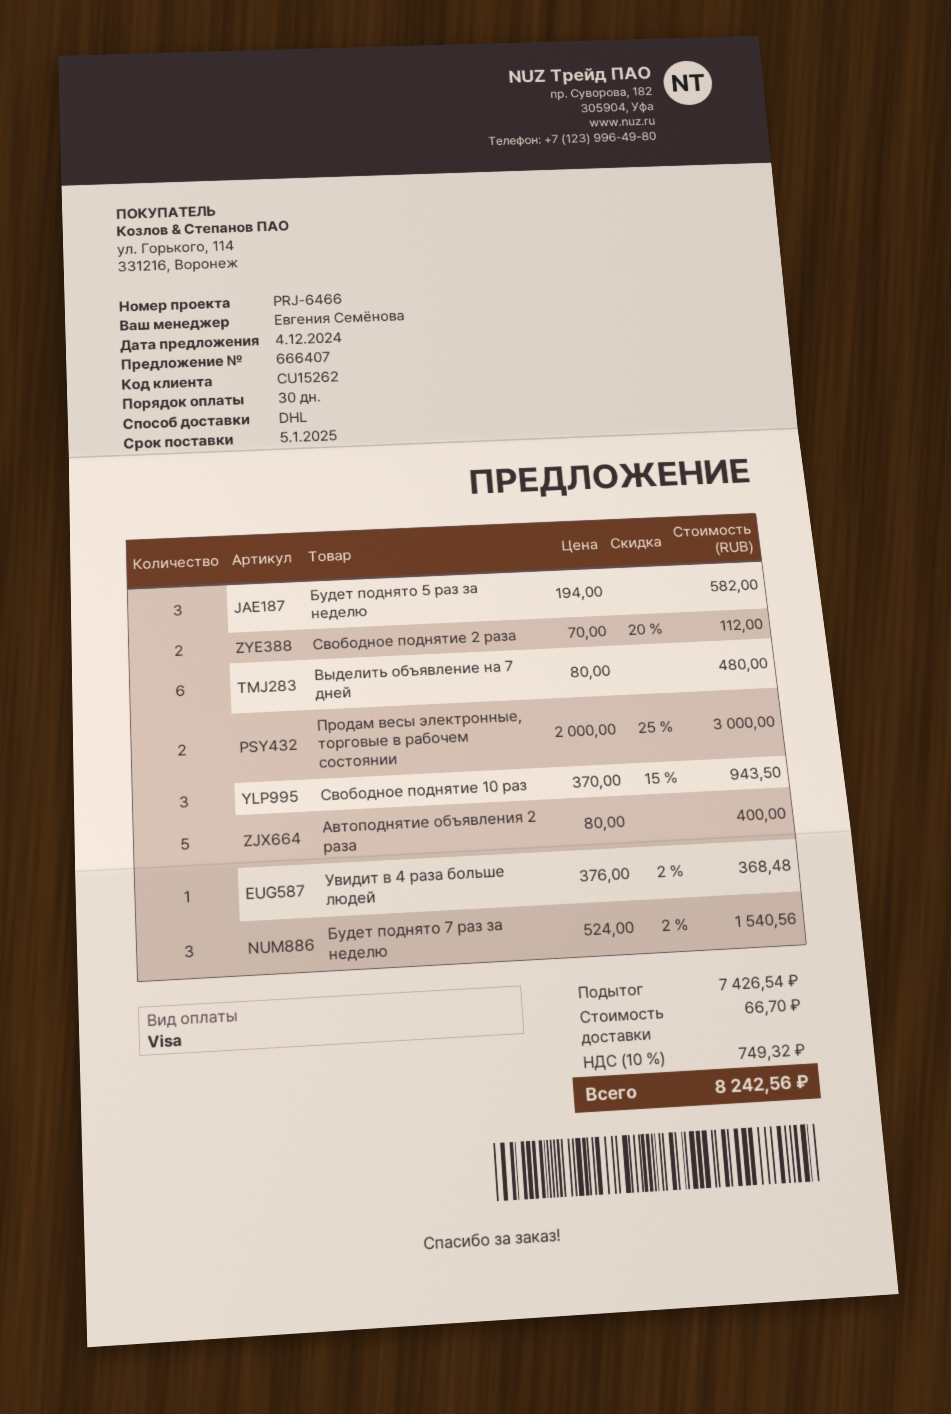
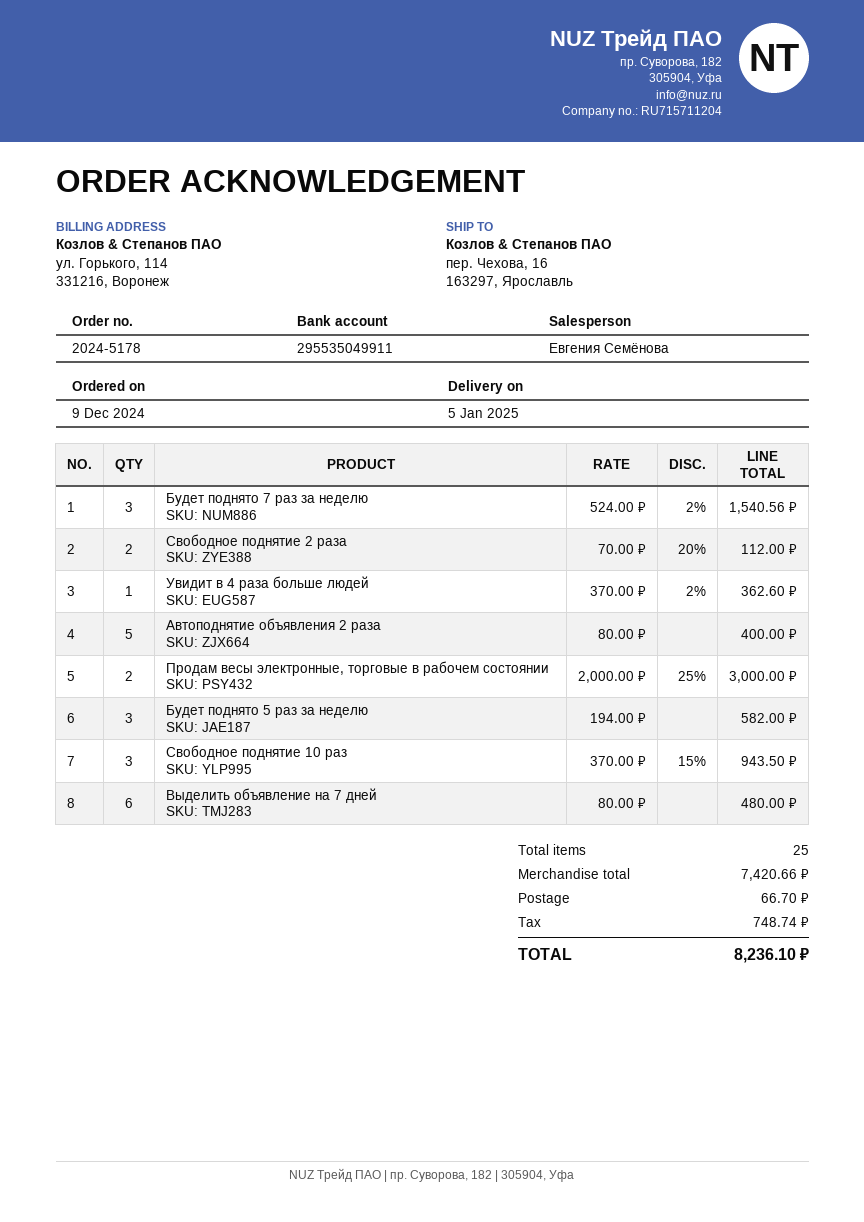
Увидит в 4 раза больше людей: 1 x 376.00 - 2% = 368.48 -> 1 x 370.00 - 2% = 362.60
subtotal: 7426.54 -> 7420.66
tax: 749.32 -> 748.74
total: 8242.56 -> 8236.10

